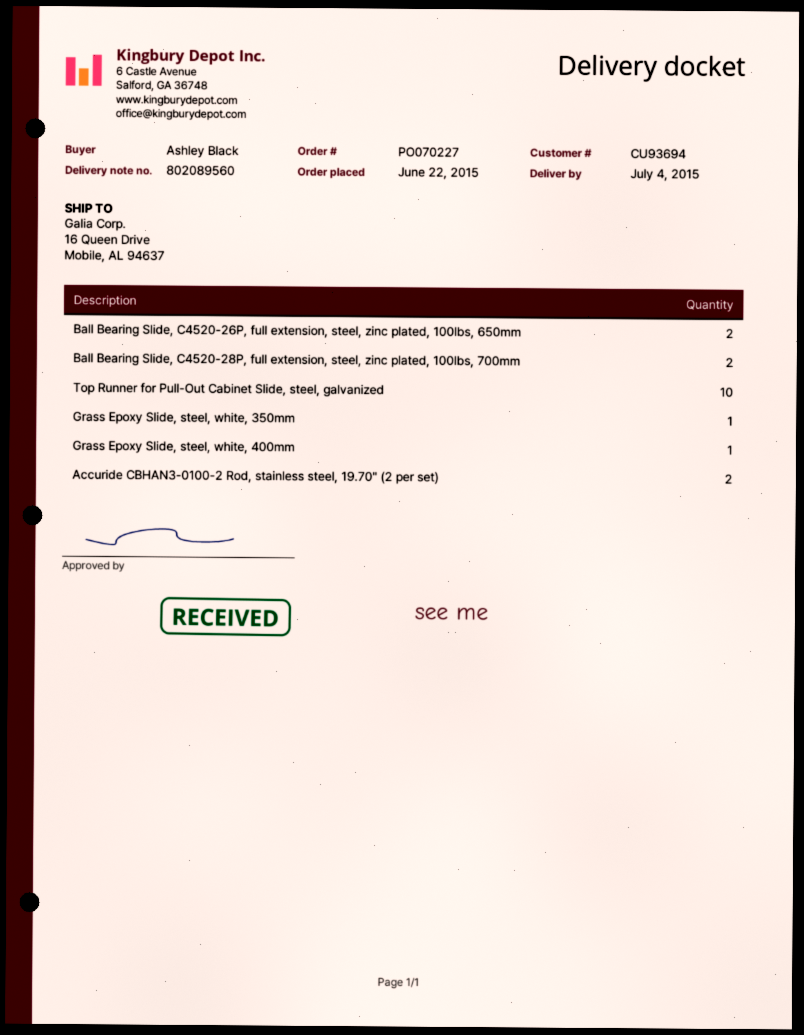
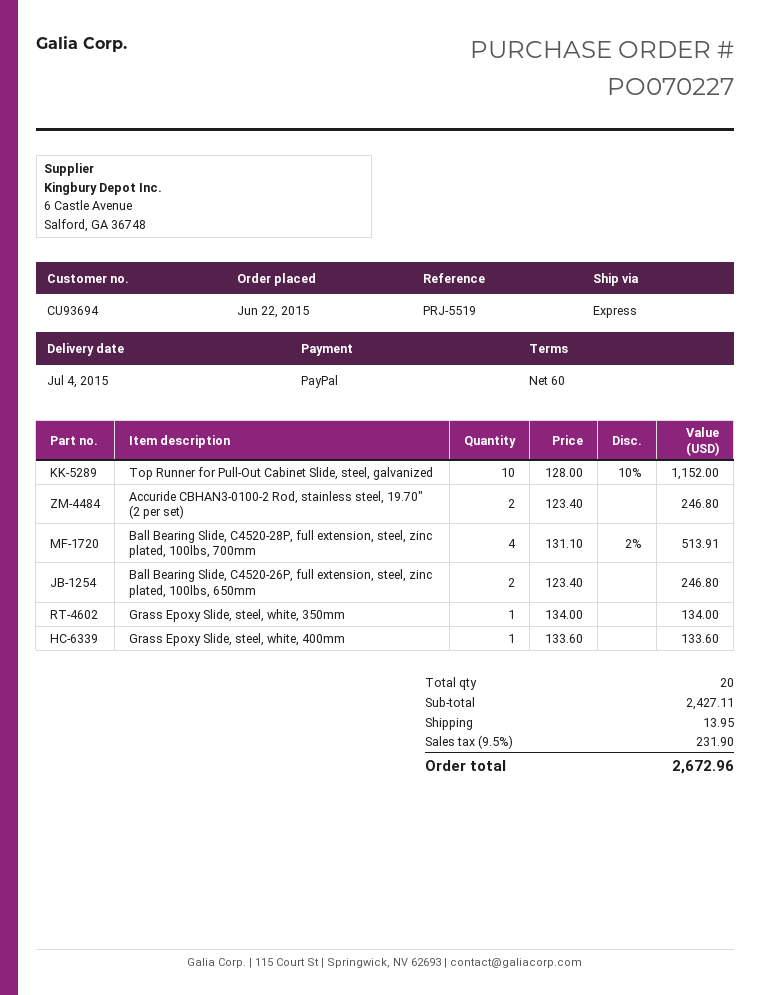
Ball Bearing Slide, C4520-28P, full extension, steel, zinc plated, 100lbs, 700mm: 2 -> 4

